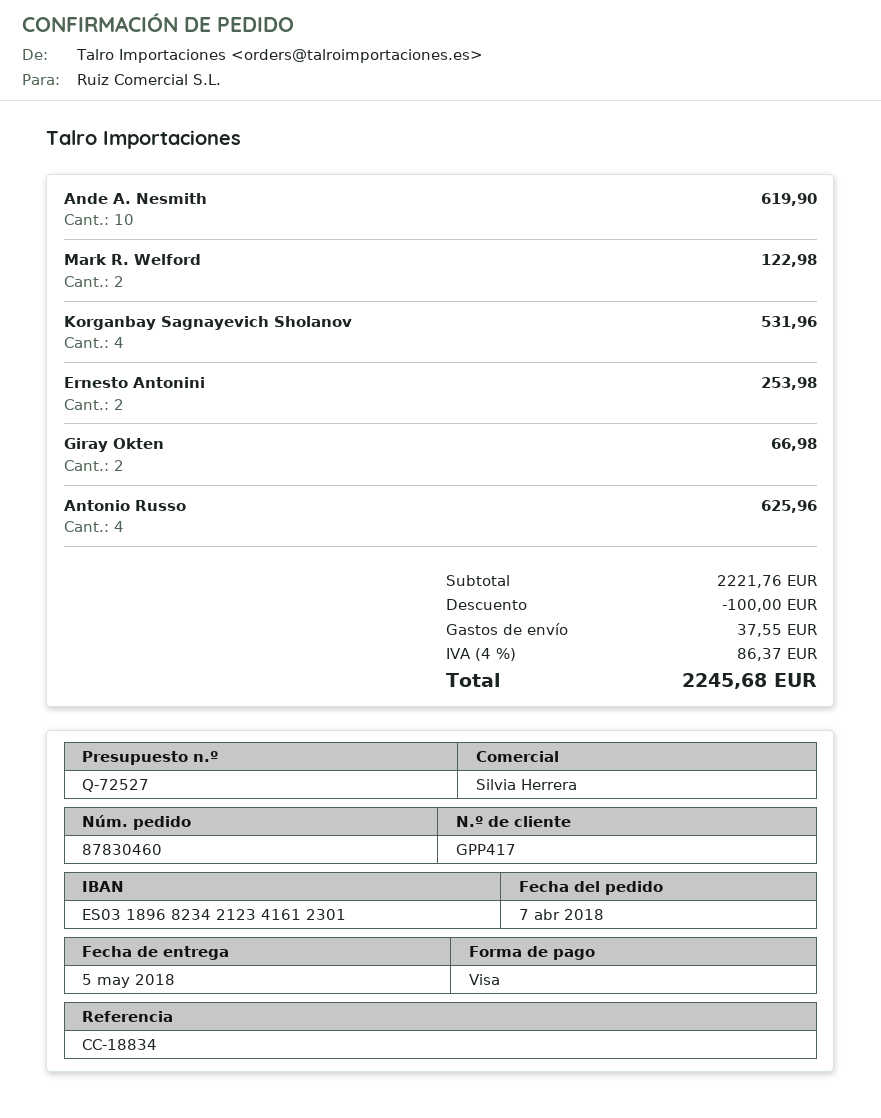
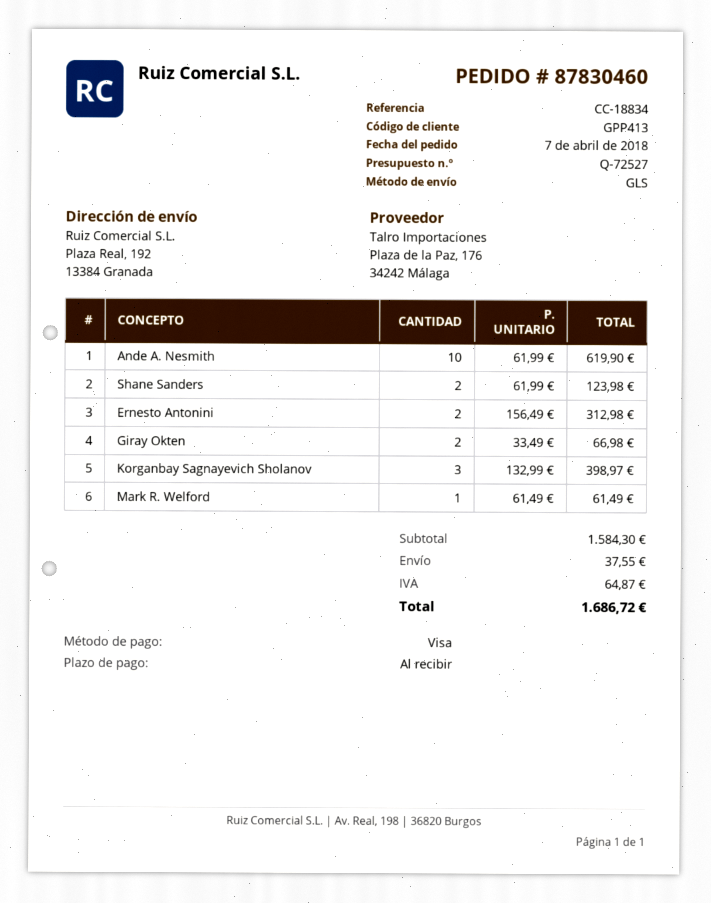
customer number: GPP417 -> GPP413
Mark R. Welford: 2 for 122.98 -> 1 for 61.49
Korganbay Sagnayevich Sholanov: 4 for 531.96 -> 3 for 398.97
Ernesto Antonini: 2 for 253.98 -> 2 for 312.98
Antonio Russo: 4 for 625.96 -> none
Shane Sanders: none -> 2 for 123.98
subtotal: 2221.76 -> 1584.30
discount: 100.00 -> none
tax: 86.37 -> 64.87
total: 2245.68 -> 1686.72

